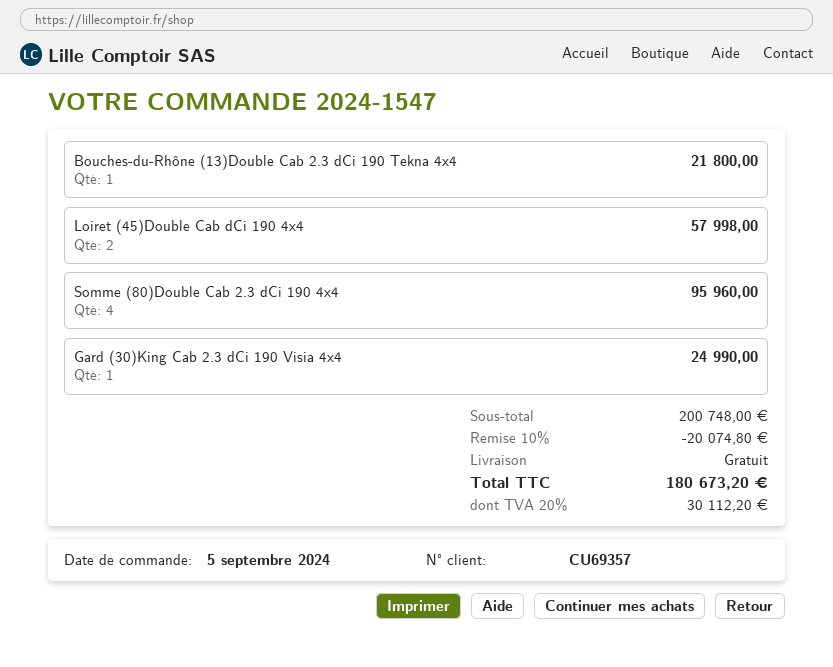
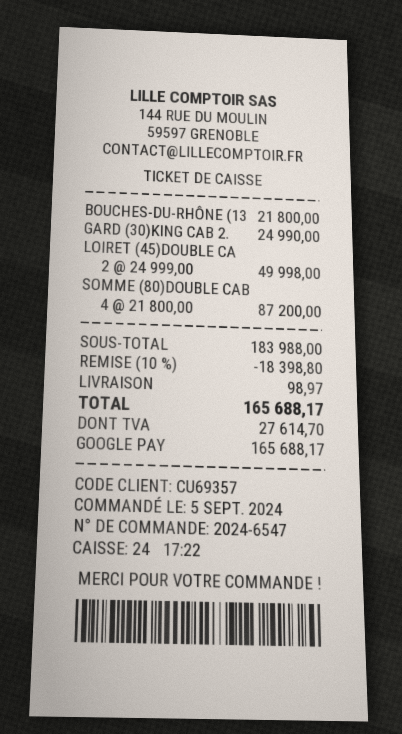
order number: 2024-1547 -> 2024-6547
Loiret (45)Double Cab dCi 190 4x4: 2 for 57998.00 -> 2 for 49998.00
Somme (80)Double Cab 2.3 dCi 190 4x4: 4 for 95960.00 -> 4 for 87200.00
subtotal: 200748.00 -> 183988.00
discount: 10% = 20074.80 -> 10% = 18398.80
shipping: 0.00 -> 98.97
tax: 30112.20 -> 27614.70
total: 180673.20 -> 165688.17

